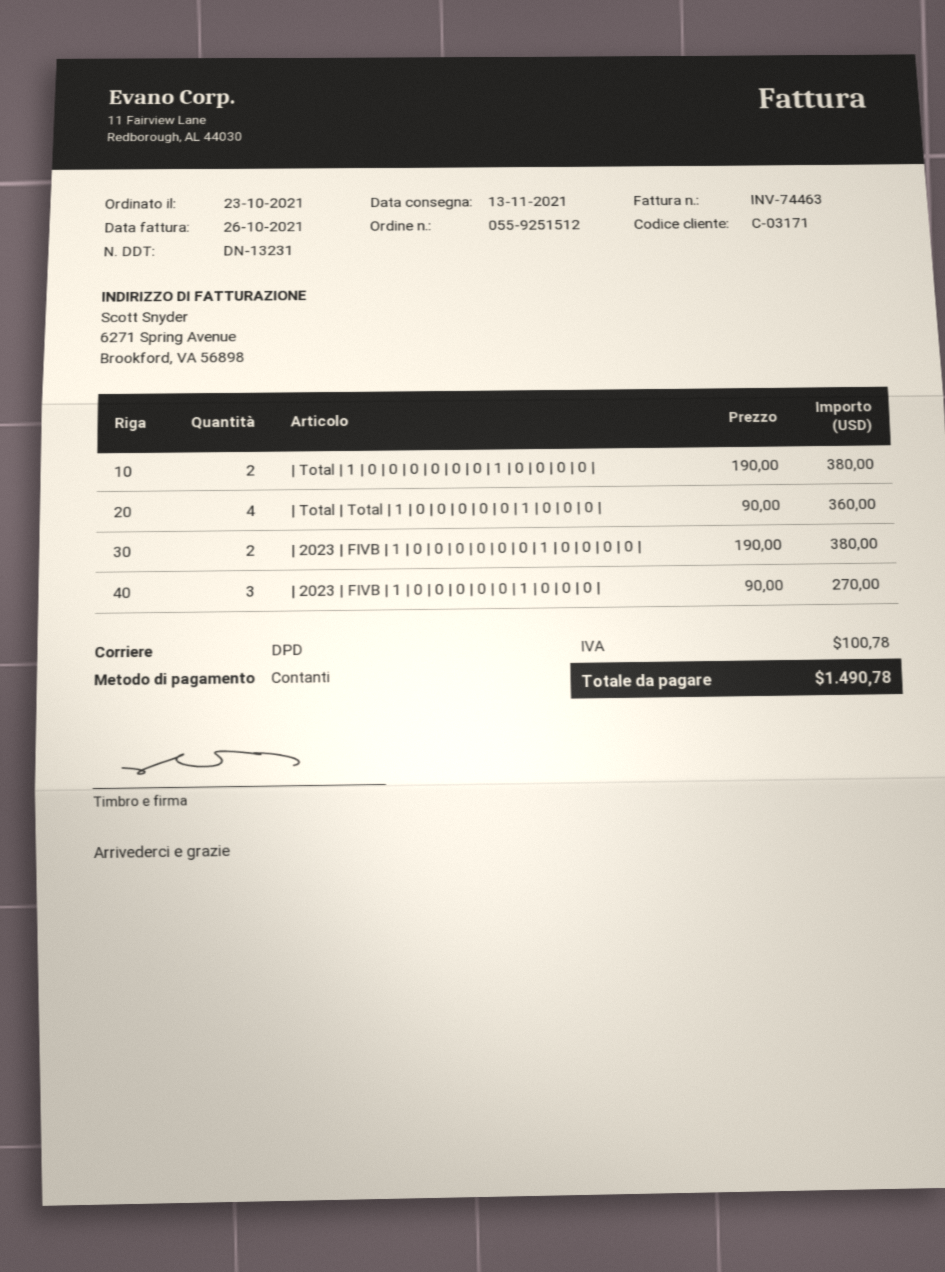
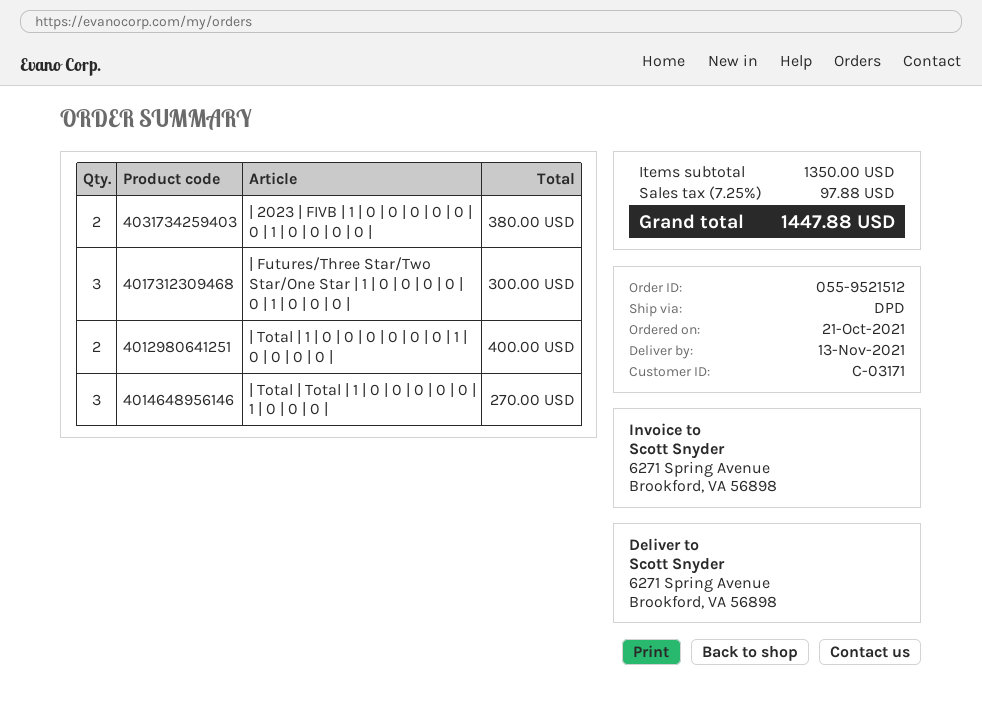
order number: 055-9251512 -> 055-9521512
order date: 2021-10-23 -> 2021-10-21
| Total | 1 | 0 | 0 | 0 | 0 | 0 | 0 | 1 | 0 | 0 | 0 | 0 |: 2 for 380.00 -> 2 for 400.00
| Total | Total | 1 | 0 | 0 | 0 | 0 | 0 | 1 | 0 | 0 | 0 |: 4 for 360.00 -> 3 for 270.00
| 2023 | FIVB | 1 | 0 | 0 | 0 | 0 | 0 | 1 | 0 | 0 | 0 |: 3 for 270.00 -> none
| Futures/Three Star/Two Star/One Star | 1 | 0 | 0 | 0 | 0 | 0 | 1 | 0 | 0 | 0 |: none -> 3 for 300.00
tax: 100.78 -> 97.88
total: 1490.78 -> 1447.88

